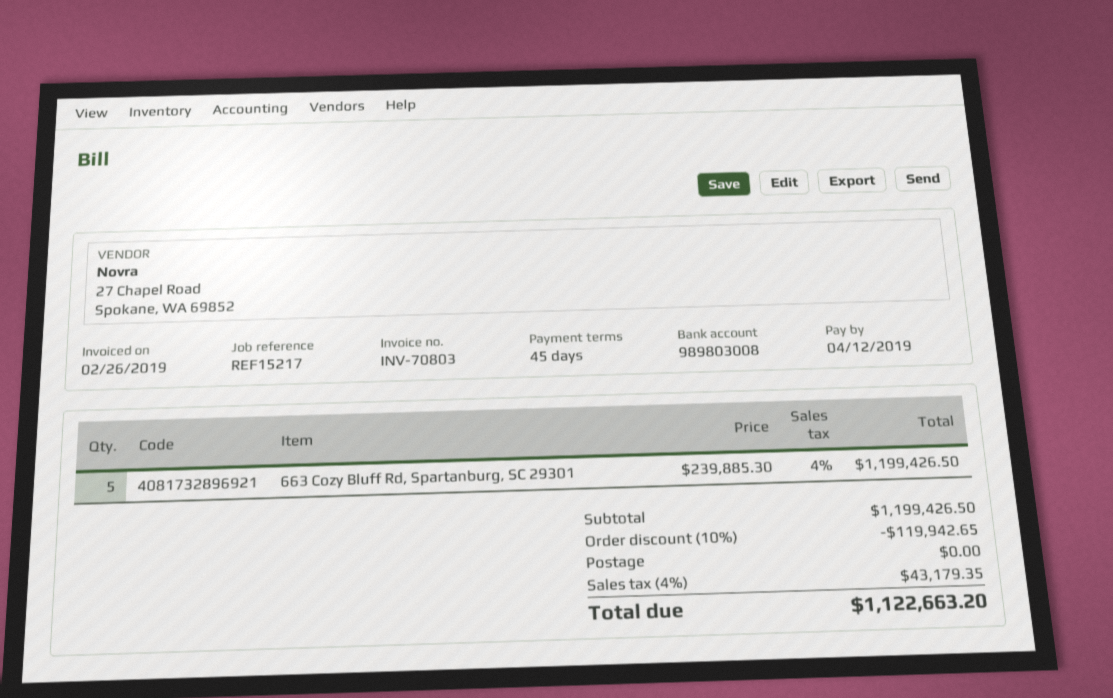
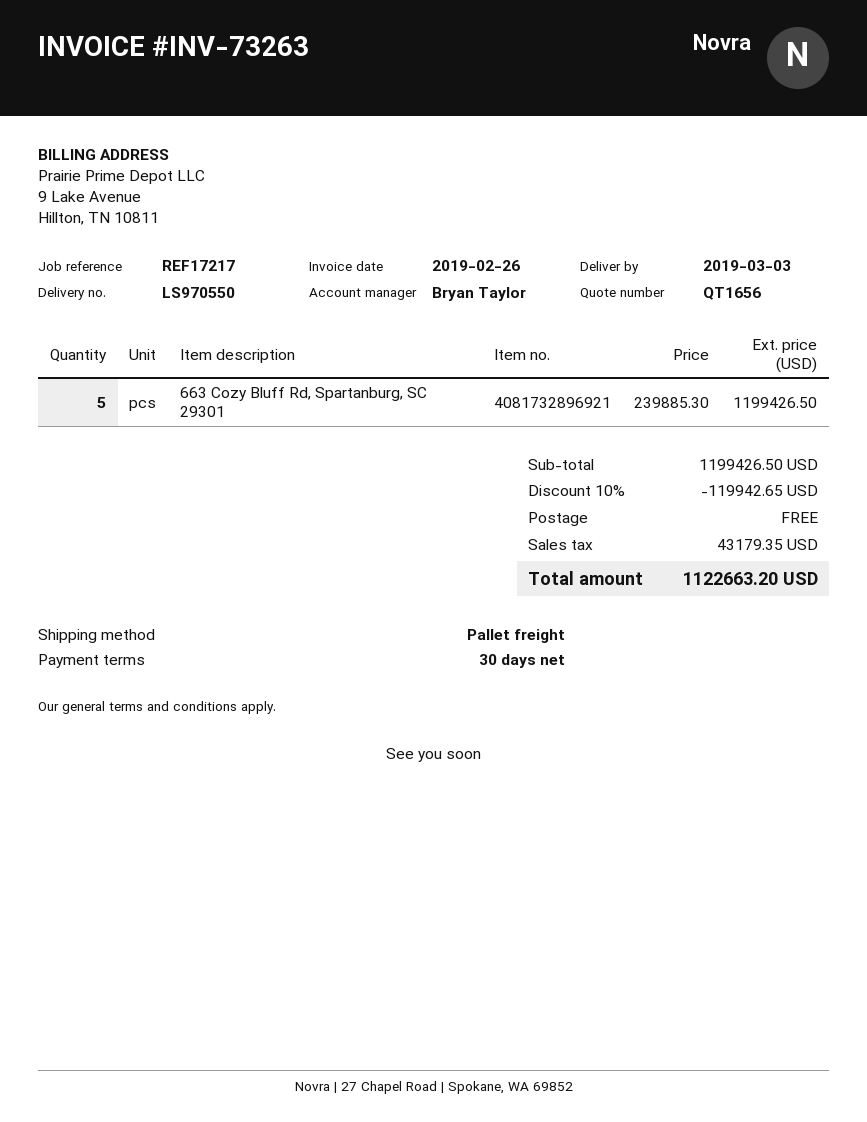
invoice number: INV-70803 -> INV-73263
payment terms: 45 days -> 30 days
reference: REF15217 -> REF17217

